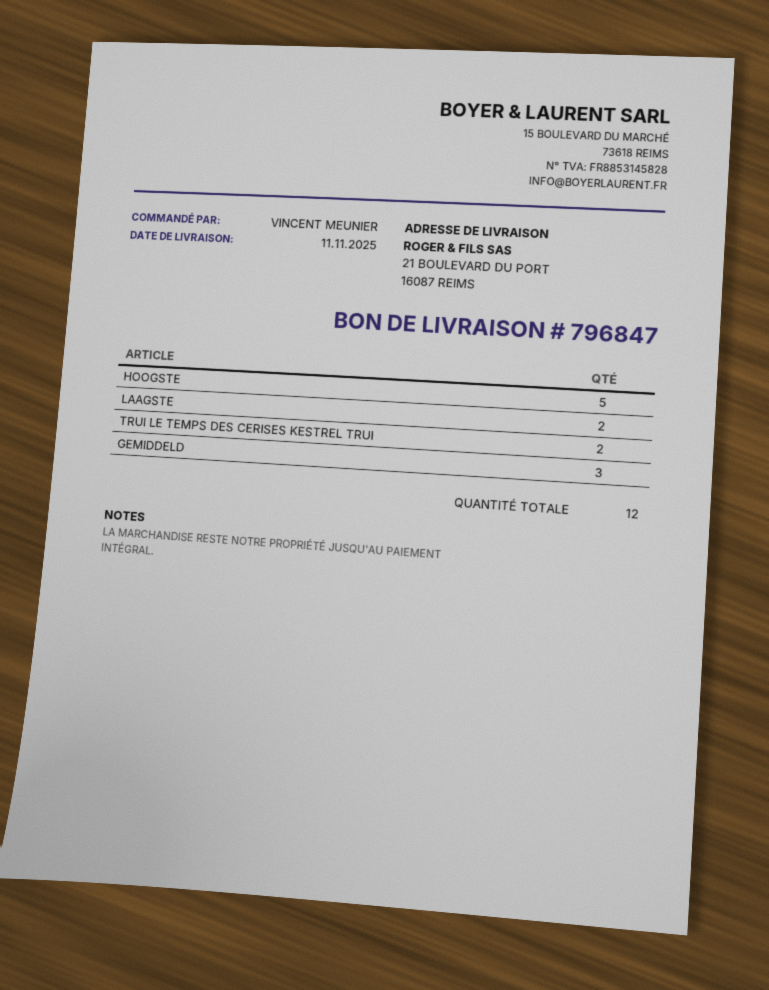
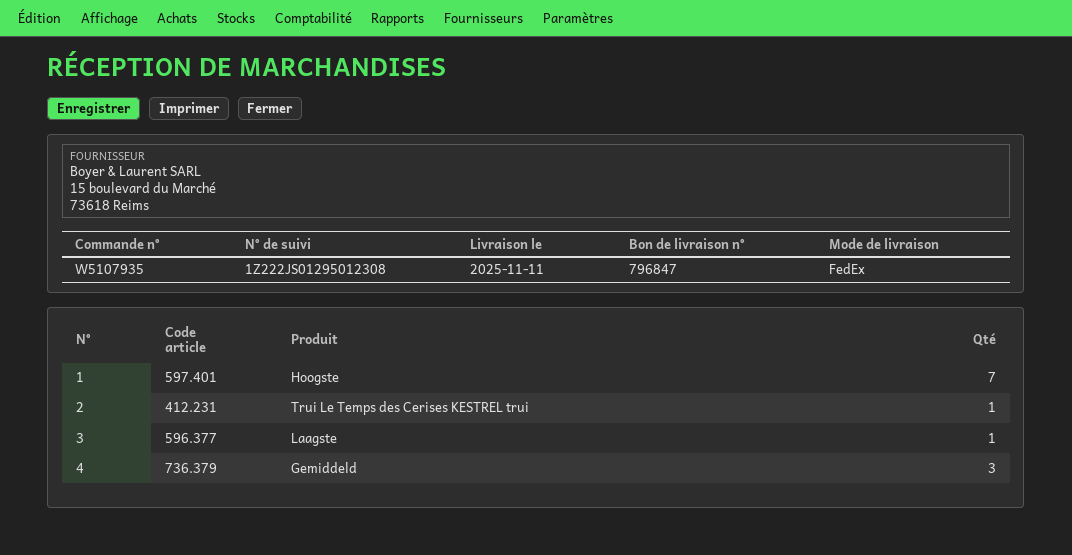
HOOGSTE: 5 -> 7
LAAGSTE: 2 -> 1
TRUI LE TEMPS DES CERISES KESTREL TRUI: 2 -> 1

